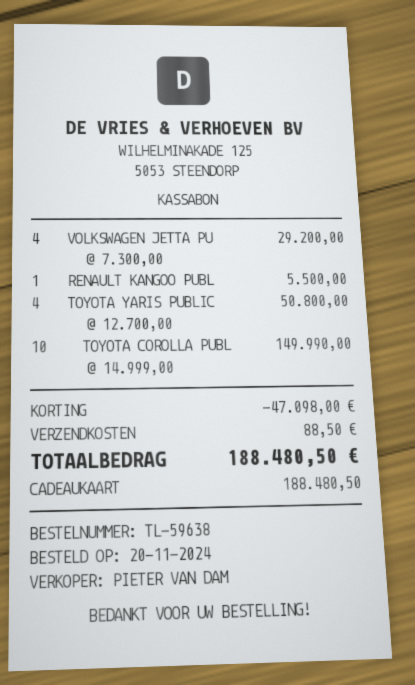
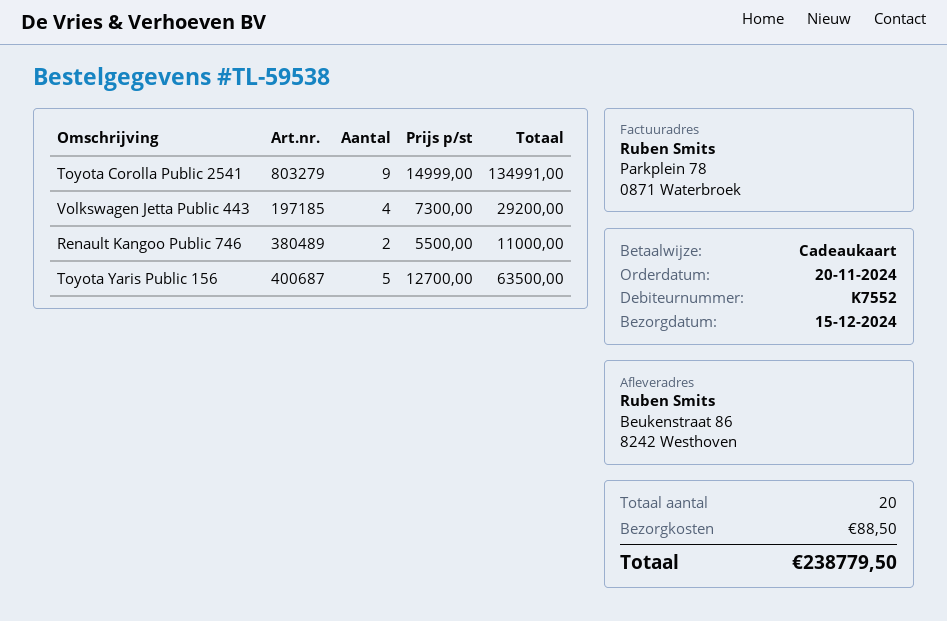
order number: TL-59638 -> TL-59538
RENAULT KANGOO PUBL: 1 x 5500.00 = 5500.00 -> 2 x 5500.00 = 11000.00
TOYOTA YARIS PUBLIC: 4 x 12700.00 = 50800.00 -> 5 x 12700.00 = 63500.00
TOYOTA COROLLA PUBL: 10 x 14999.00 = 149990.00 -> 9 x 14999.00 = 134991.00
discount: 47098.00 -> none
total: 188480.50 -> 238779.50

